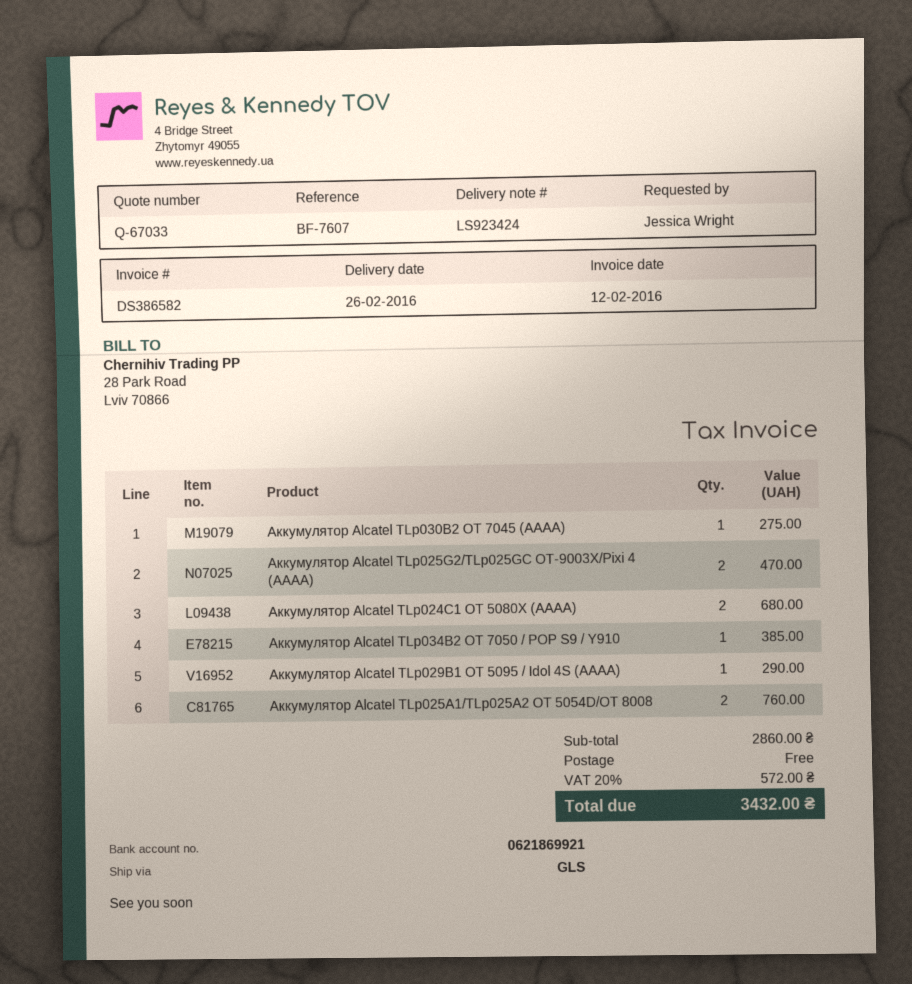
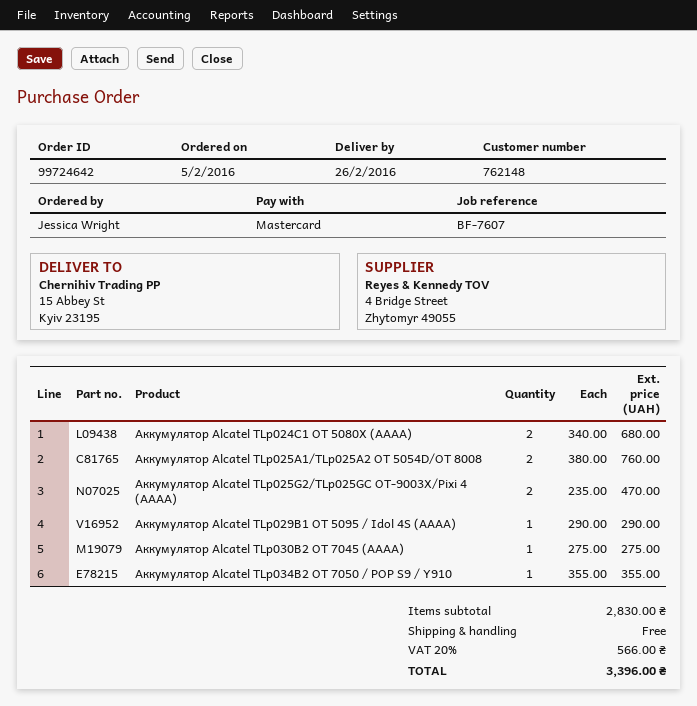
Аккумулятор Alcatel TLp034B2 OT 7050 / POP S9 / Y910: 1 for 385.00 -> 1 for 355.00
subtotal: 2860.00 -> 2830.00
tax: 20% = 572.00 -> 20% = 566.00
total: 3432.00 -> 3396.00

